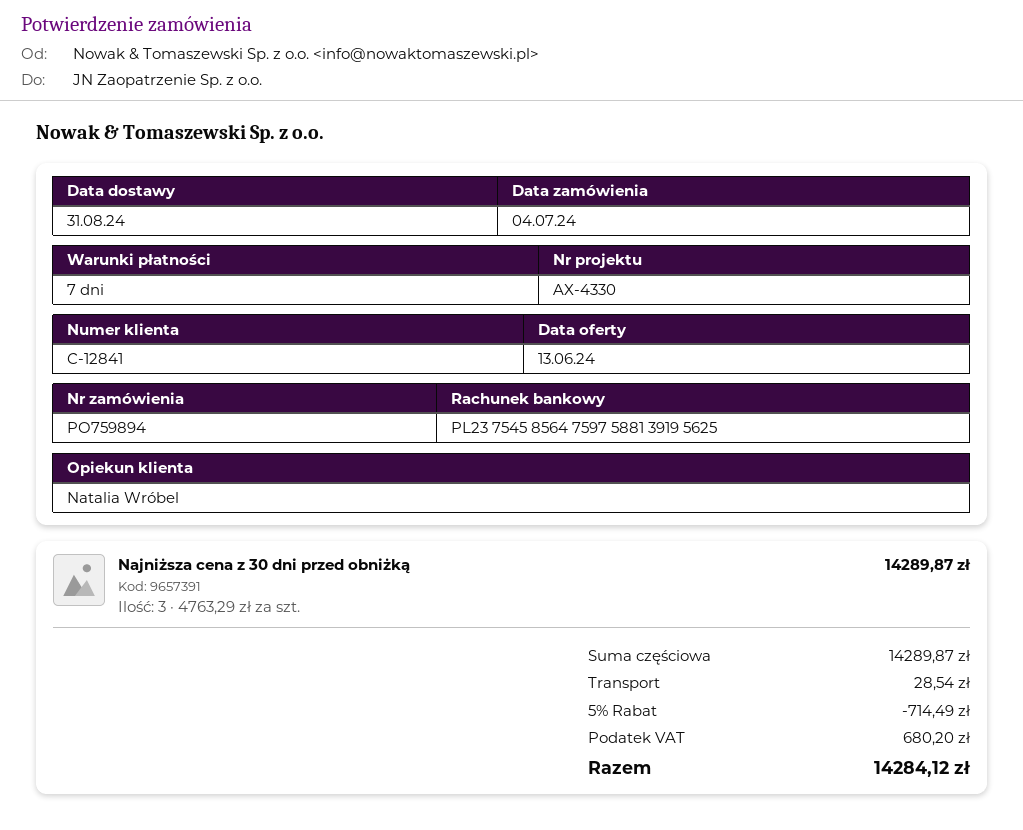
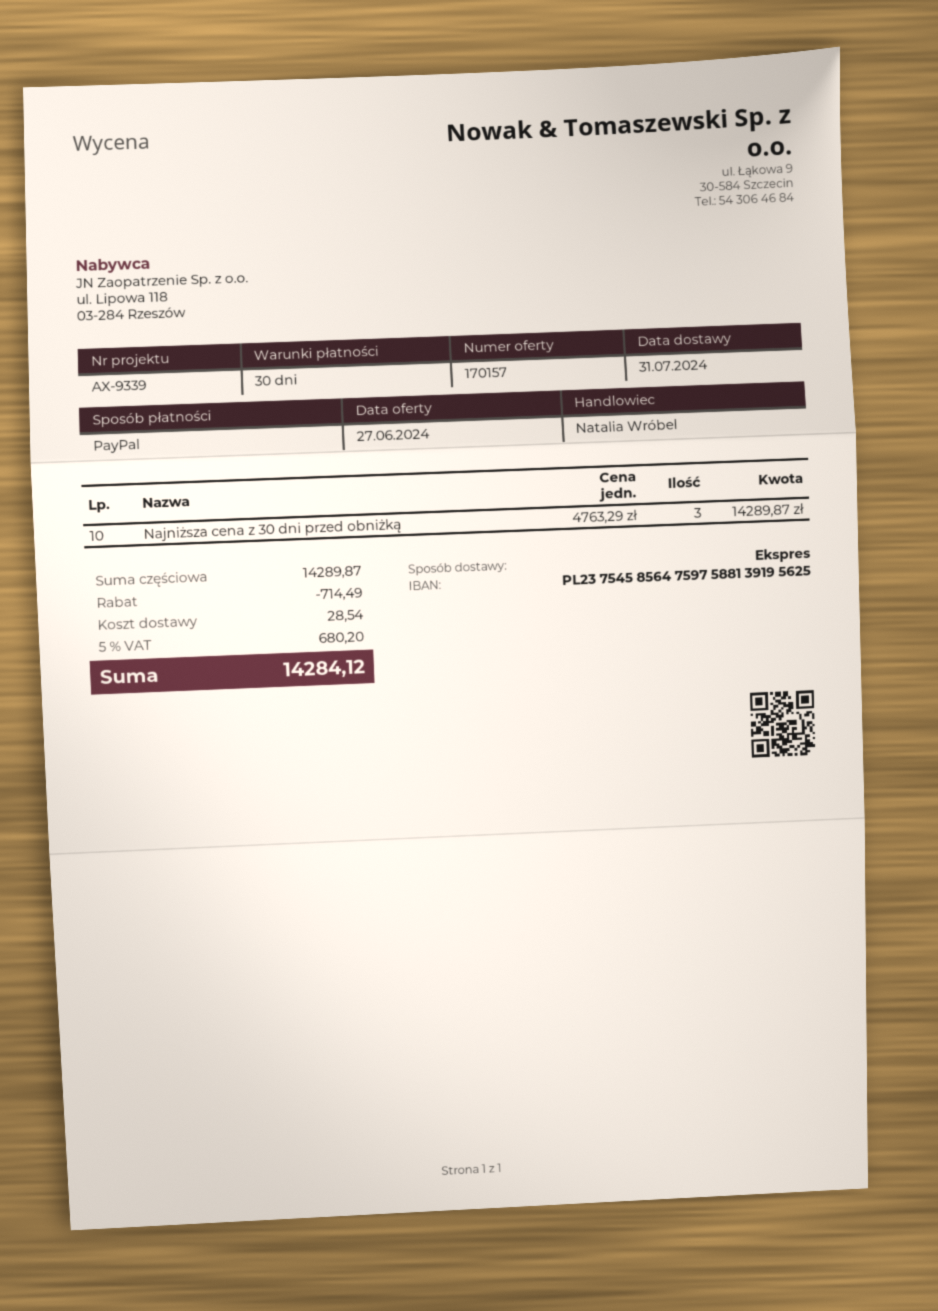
quote date: 2024-06-13 -> 2024-06-27
delivery date: 2024-08-31 -> 2024-07-31
payment terms: 7 days -> 30 days
reference: AX-4330 -> AX-9339

